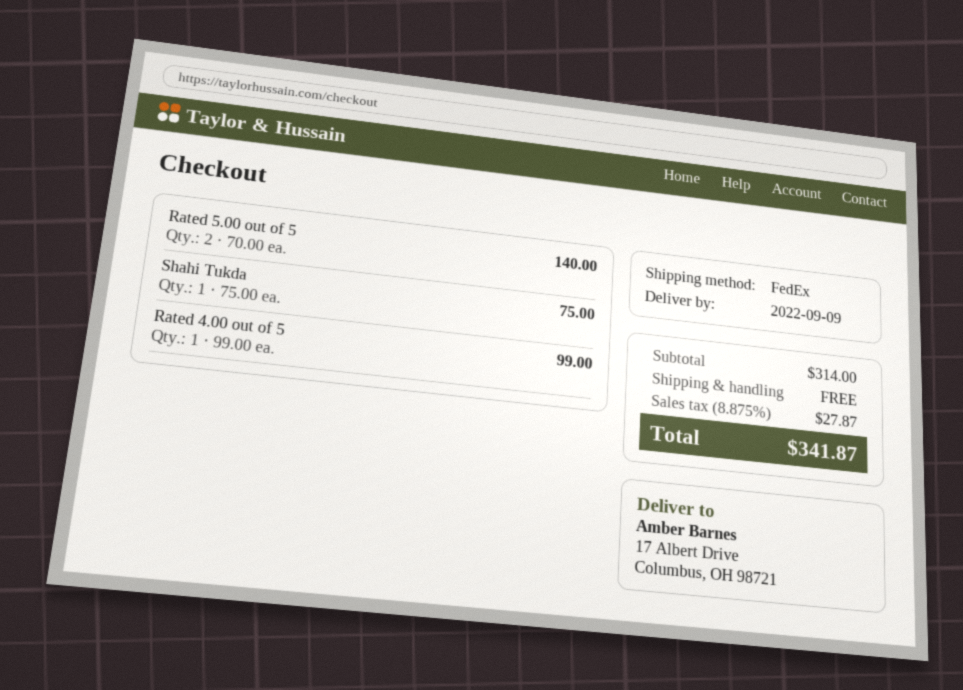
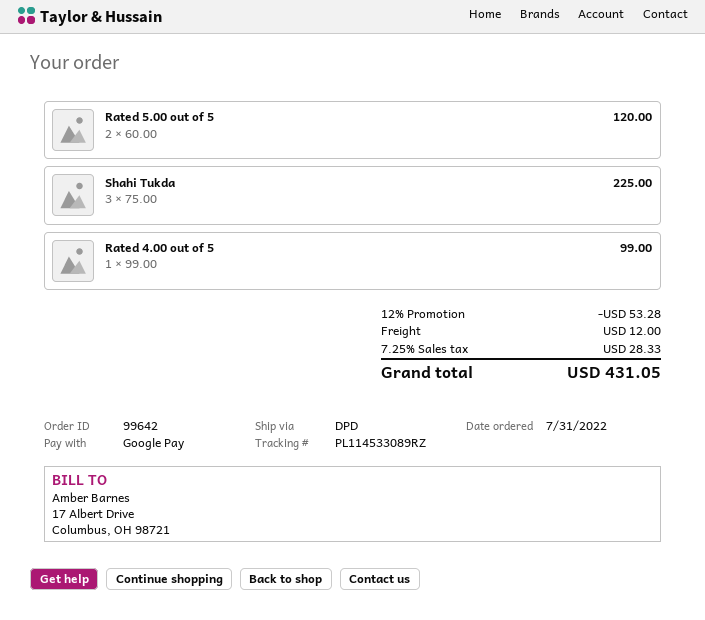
shipping method: FedEx -> DPD
Rated 5.00 out of 5: 2 x 70.00 = 140.00 -> 2 x 60.00 = 120.00
Shahi Tukda: 1 x 75.00 = 75.00 -> 3 x 75.00 = 225.00
discount: none -> 12% = 53.28
shipping: 0.00 -> 12.00
tax: 8.875% = 27.87 -> 7.25% = 28.33
total: 341.87 -> 431.05

